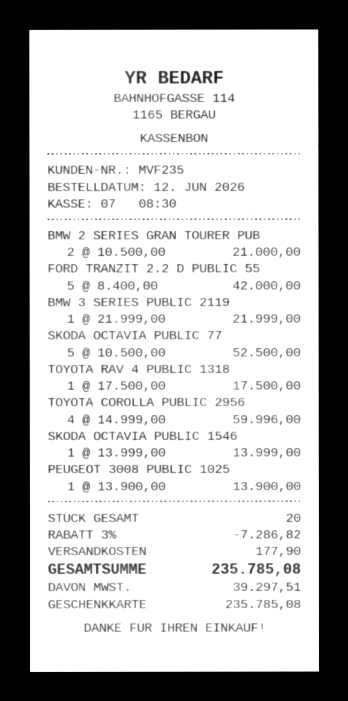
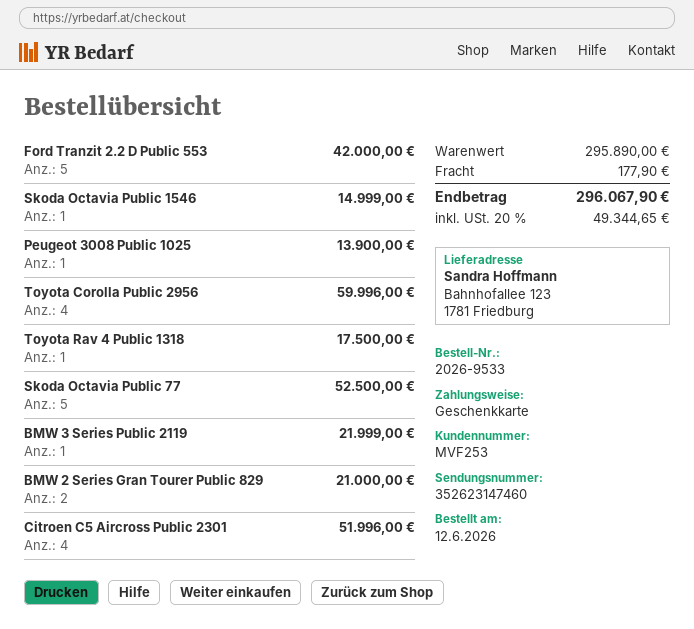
customer number: MVF235 -> MVF253
SKODA OCTAVIA PUBLIC 1546: 1 for 13999.00 -> 1 for 14999.00
Citroen C5 Aircross Public 2301: none -> 4 for 51996.00
discount: 3% = 7286.82 -> none
tax: 39297.51 -> 49344.65
total: 235785.08 -> 296067.90

